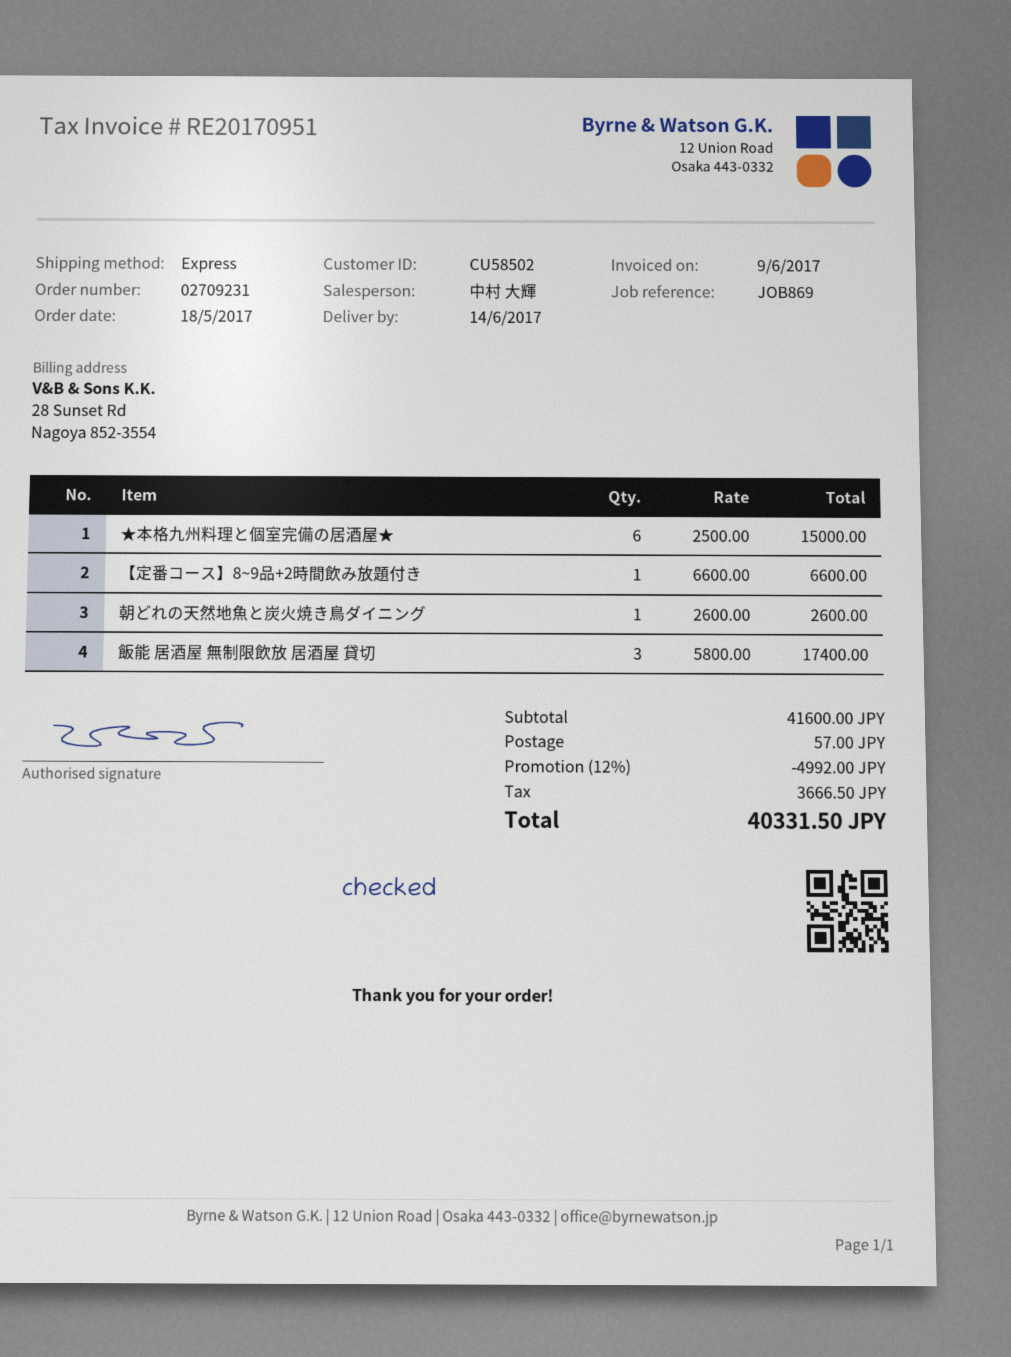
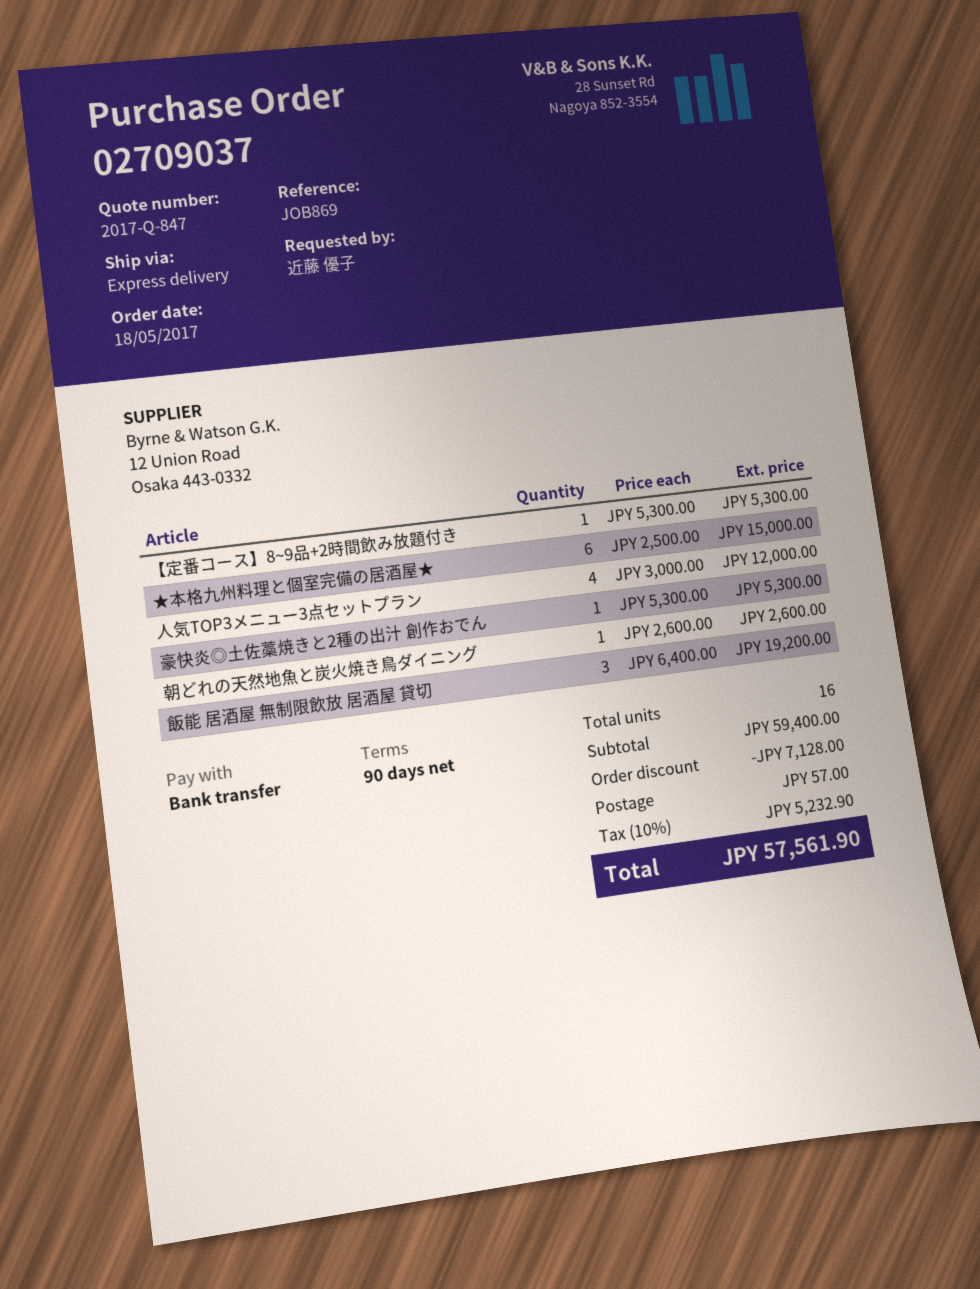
order number: 02709231 -> 02709037
【定番コース】8~9品+2時間飲み放題付き: 1 x 6600.00 = 6600.00 -> 1 x 5300.00 = 5300.00
飯能 居酒屋 無制限飲放 居酒屋 貸切: 3 x 5800.00 = 17400.00 -> 3 x 6400.00 = 19200.00
人気TOP3メニュー3点セットプラン: none -> 4 x 3000.00 = 12000.00
豪快炎◎土佐藁焼きと2種の出汁 創作おでん: none -> 1 x 5300.00 = 5300.00
subtotal: 41600.00 -> 59400.00
discount: 4992.00 -> 7128.00
tax: 3666.50 -> 5232.90
total: 40331.50 -> 57561.90

